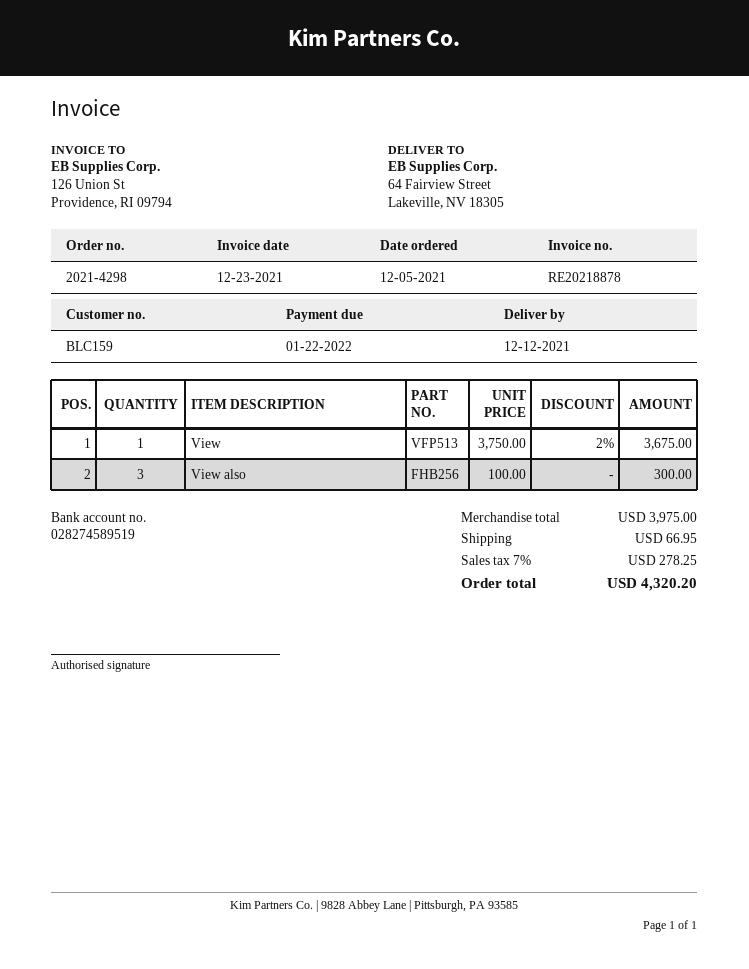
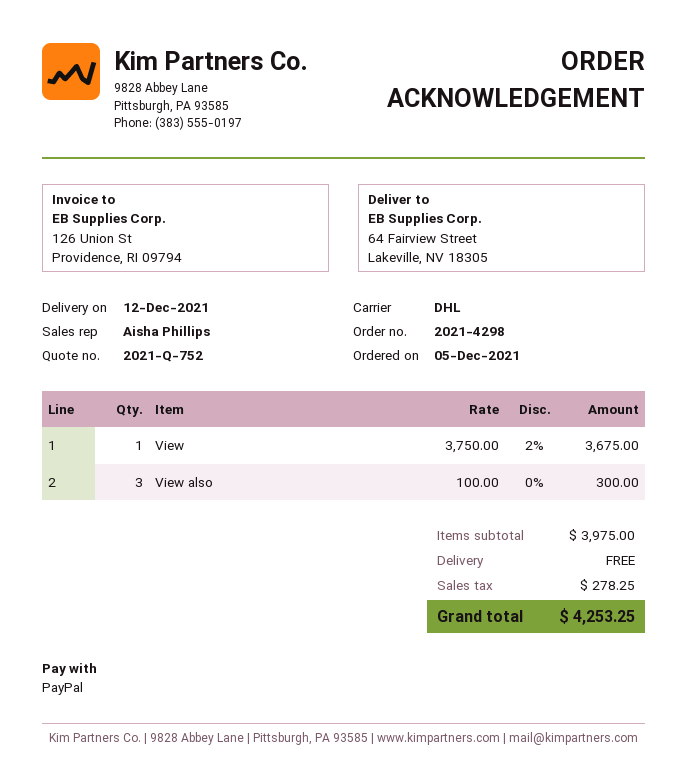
shipping: 66.95 -> 0.00
total: 4320.20 -> 4253.25

